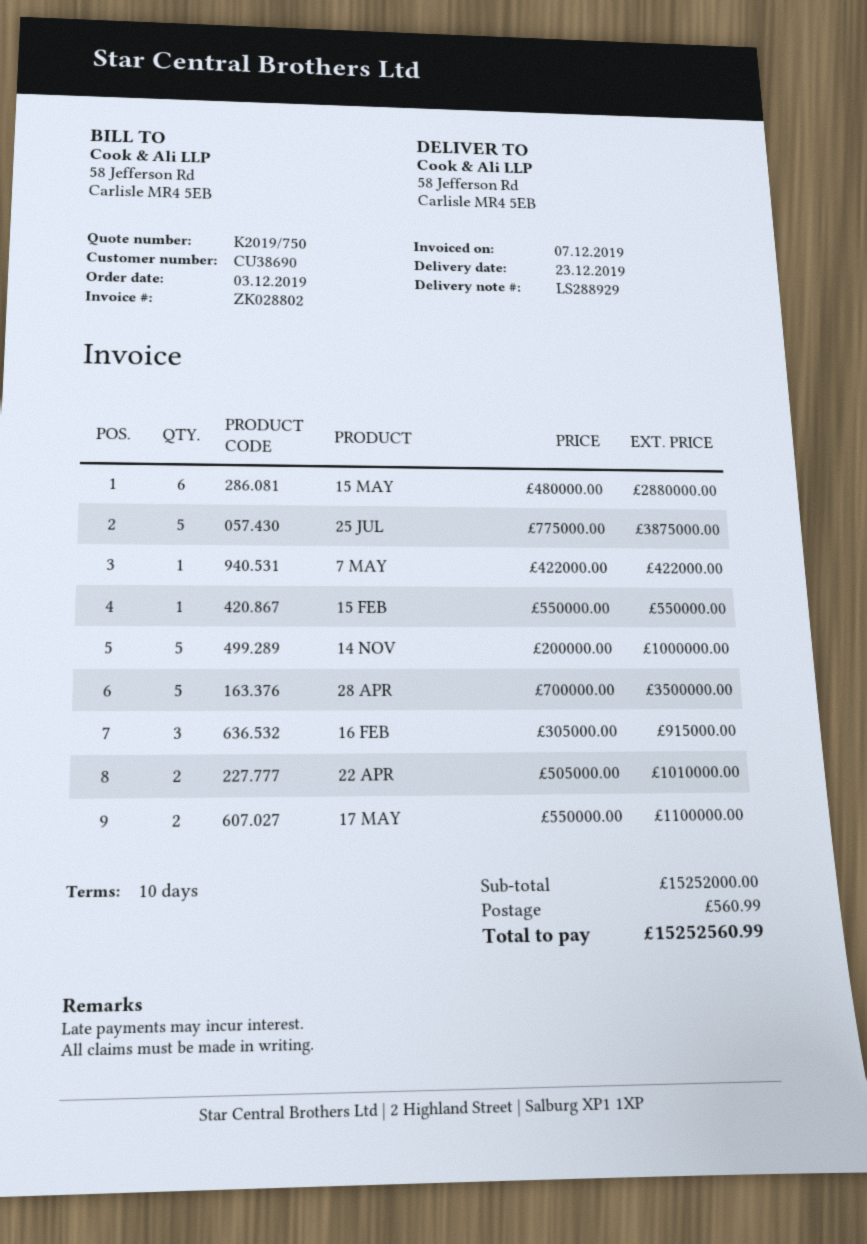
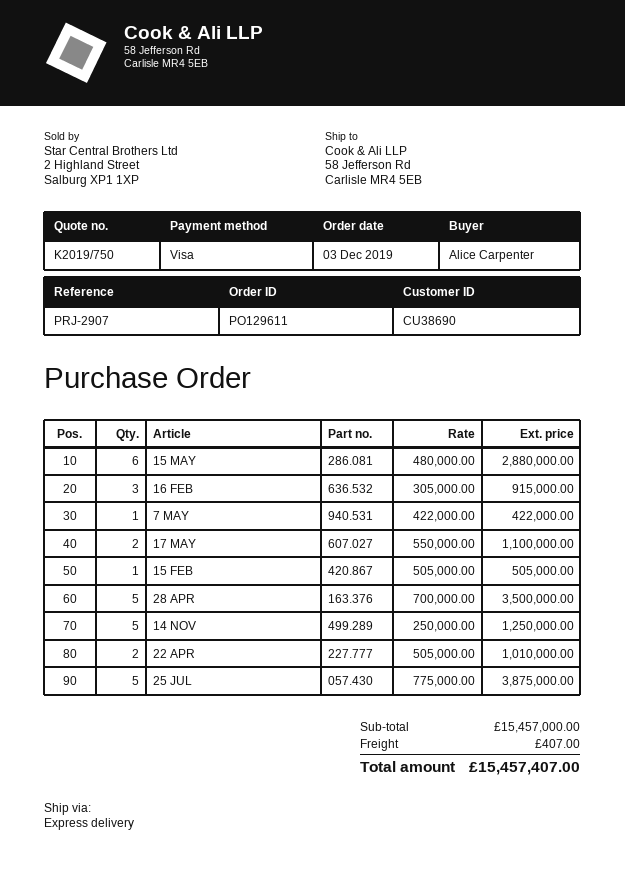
15 FEB: 1 x 550000.00 = 550000.00 -> 1 x 505000.00 = 505000.00
14 NOV: 5 x 200000.00 = 1000000.00 -> 5 x 250000.00 = 1250000.00
subtotal: 15252000.00 -> 15457000.00
shipping: 560.99 -> 407.00
total: 15252560.99 -> 15457407.00

